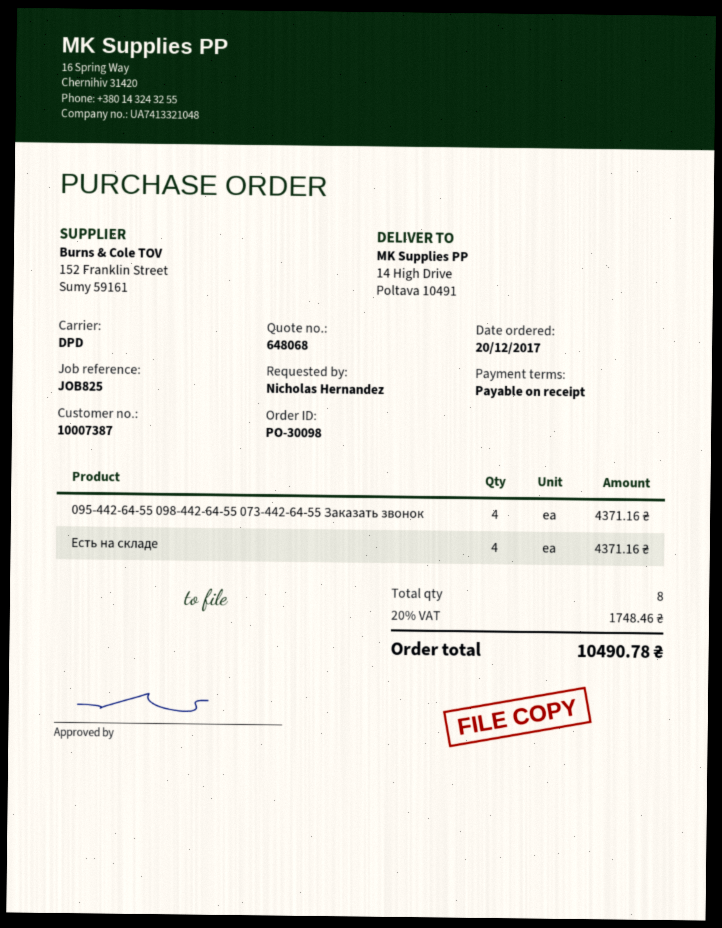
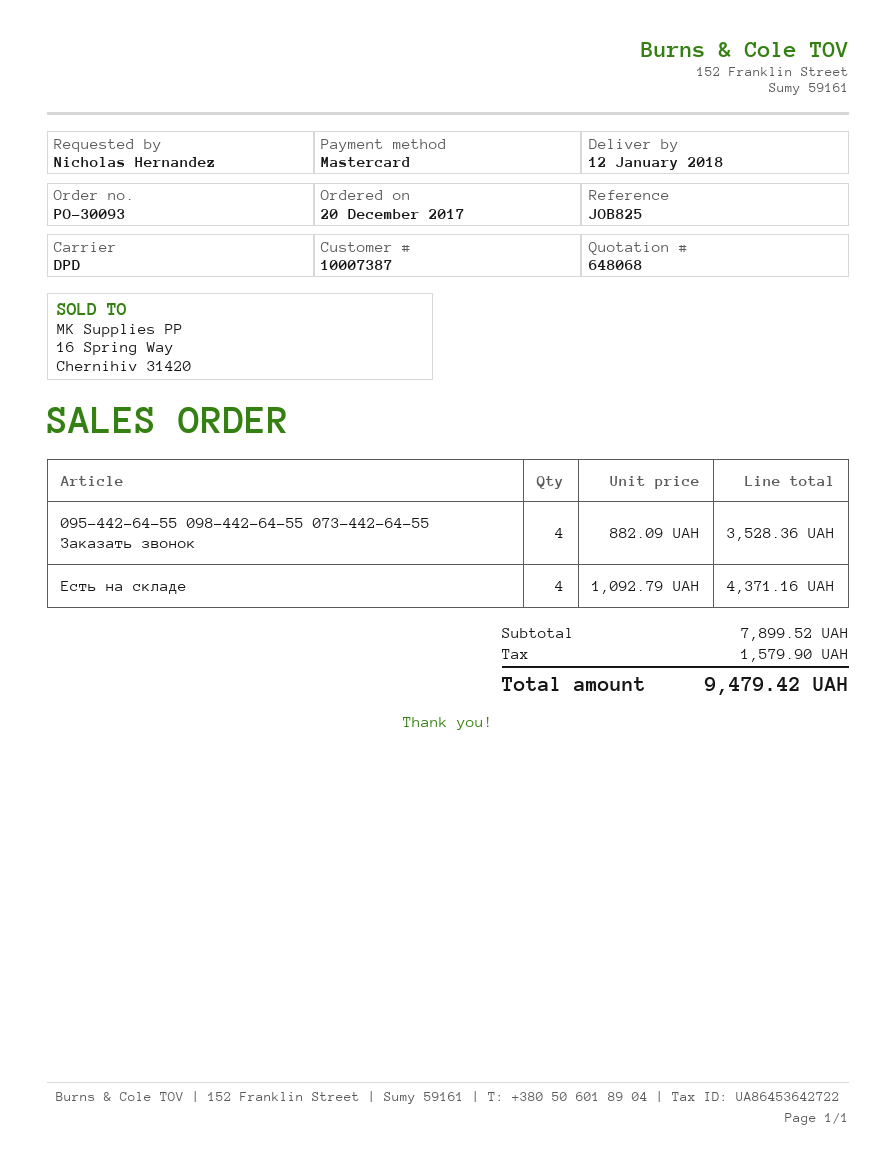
order number: PO-30098 -> PO-30093
095-442-64-55 098-442-64-55 073-442-64-55 Заказать звонок: 4 for 4371.16 -> 4 for 3528.36
tax: 1748.46 -> 1579.90
total: 10490.78 -> 9479.42

